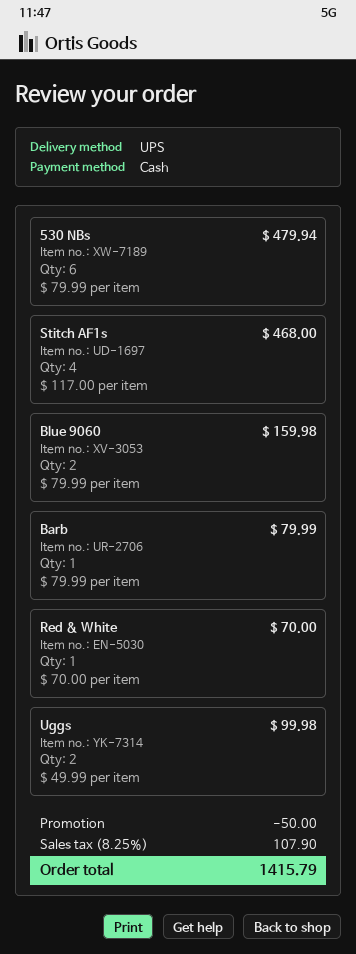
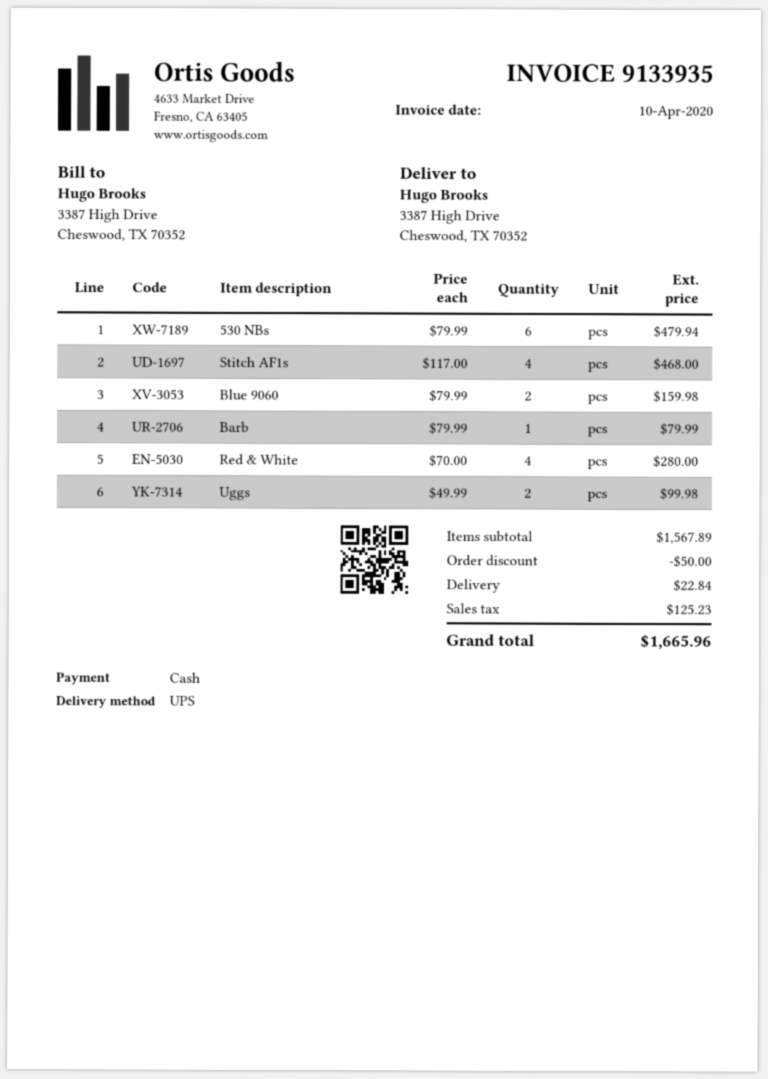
Red & White: 1 x 70.00 = 70.00 -> 4 x 70.00 = 280.00
shipping: none -> 22.84
tax: 107.90 -> 125.23
total: 1415.79 -> 1665.96

